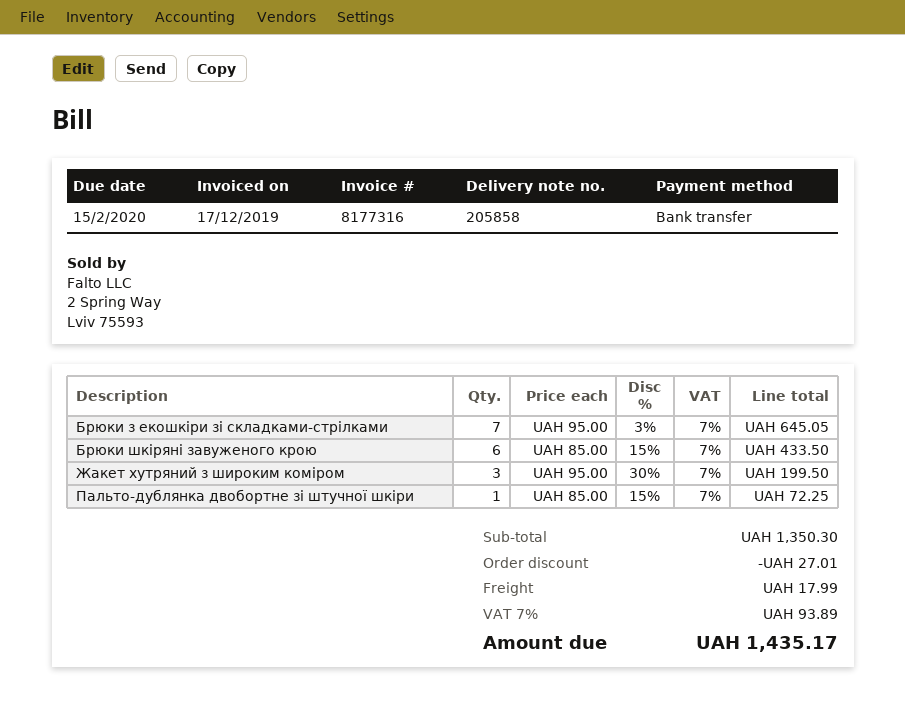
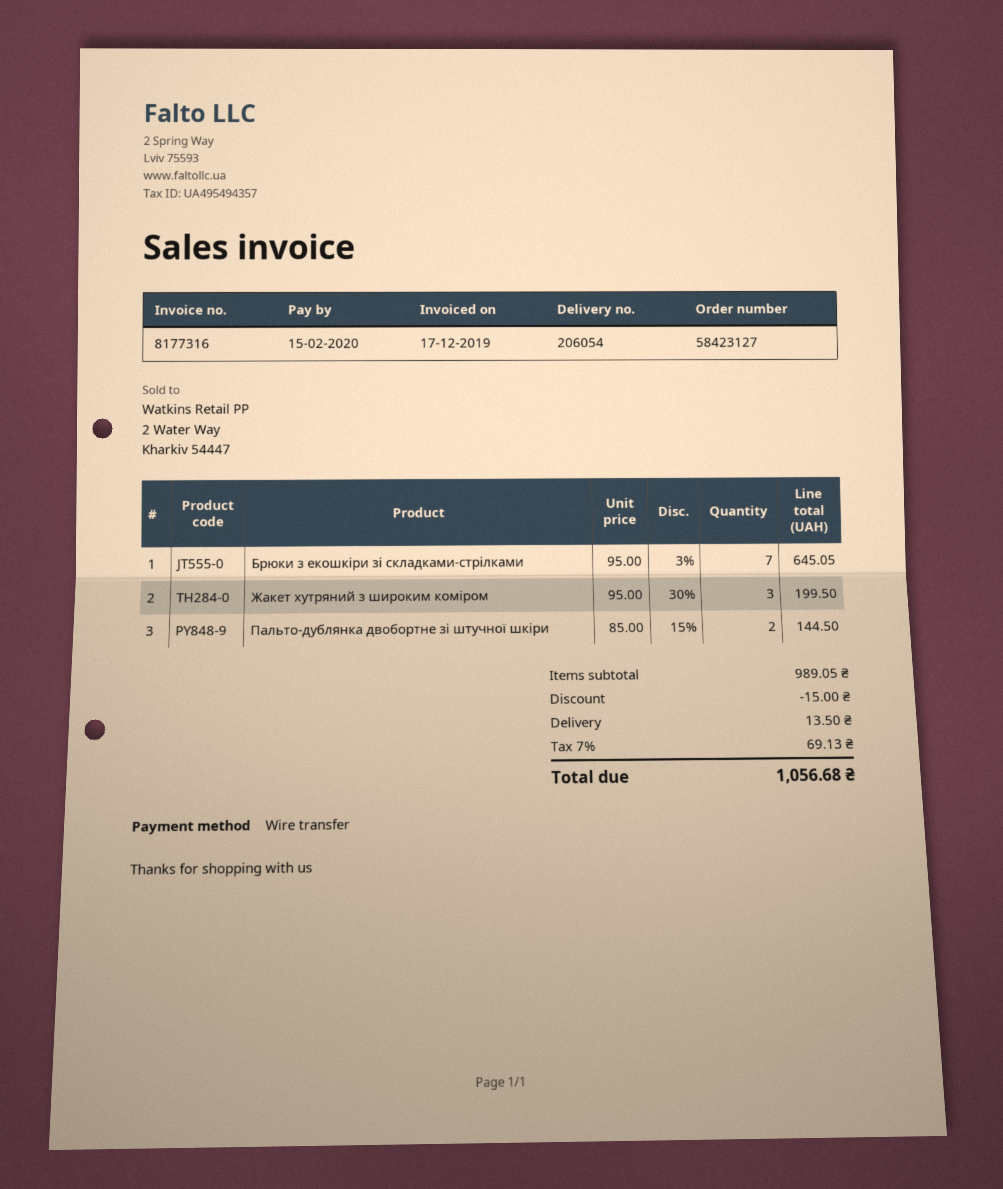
delivery note number: 205858 -> 206054
Брюки шкіряні завуженого крою: 6 x 85.00 - 15% = 433.50 -> none
Пальто-дублянка двобортне зі штучної шкіри: 1 x 85.00 - 15% = 72.25 -> 2 x 85.00 - 15% = 144.50
subtotal: 1350.30 -> 989.05
discount: 27.01 -> 15.00
shipping: 17.99 -> 13.50
tax: 7% = 93.89 -> 7% = 69.13
total: 1435.17 -> 1056.68

